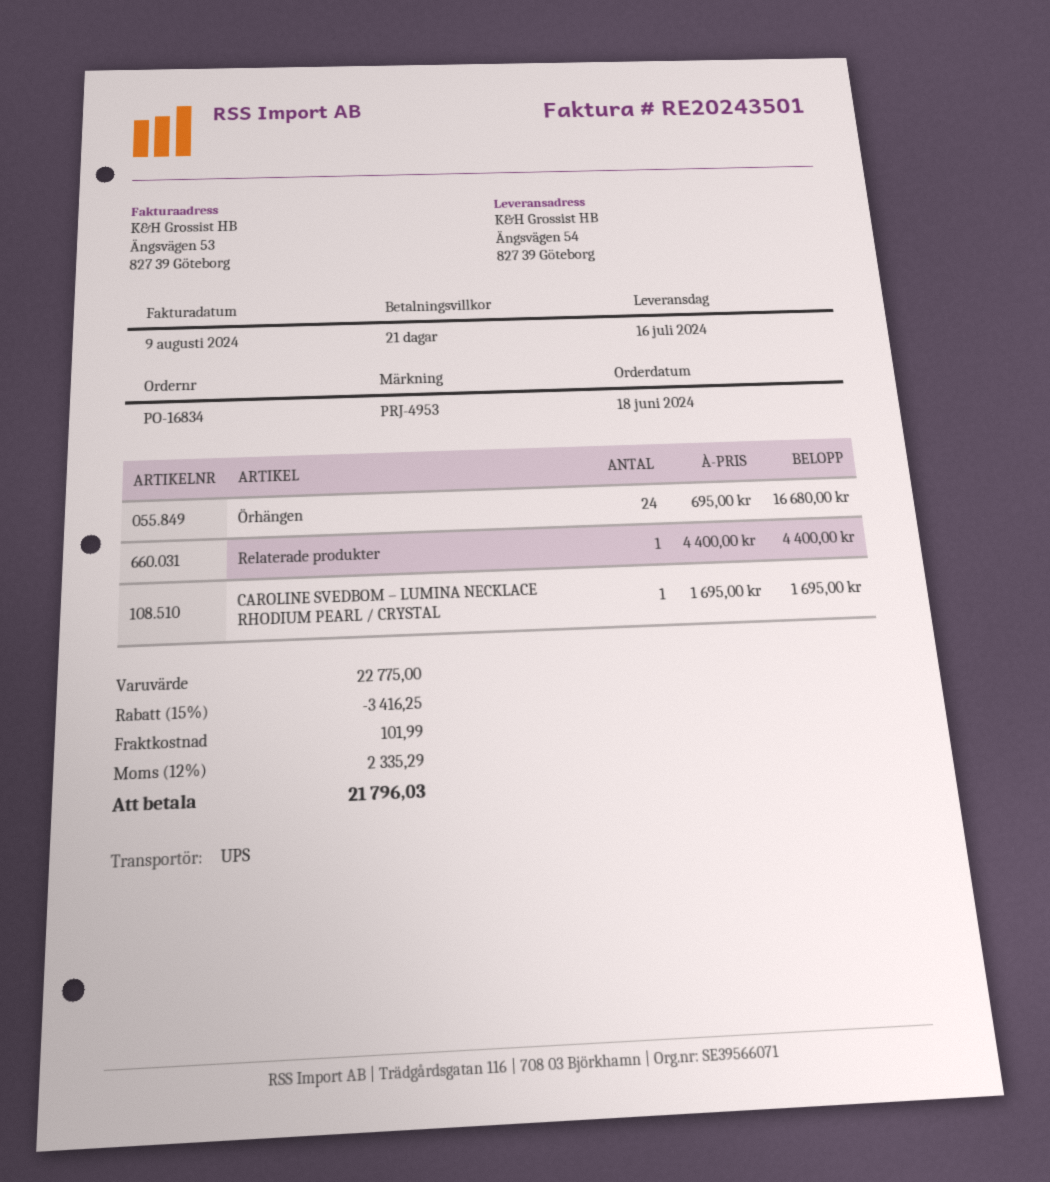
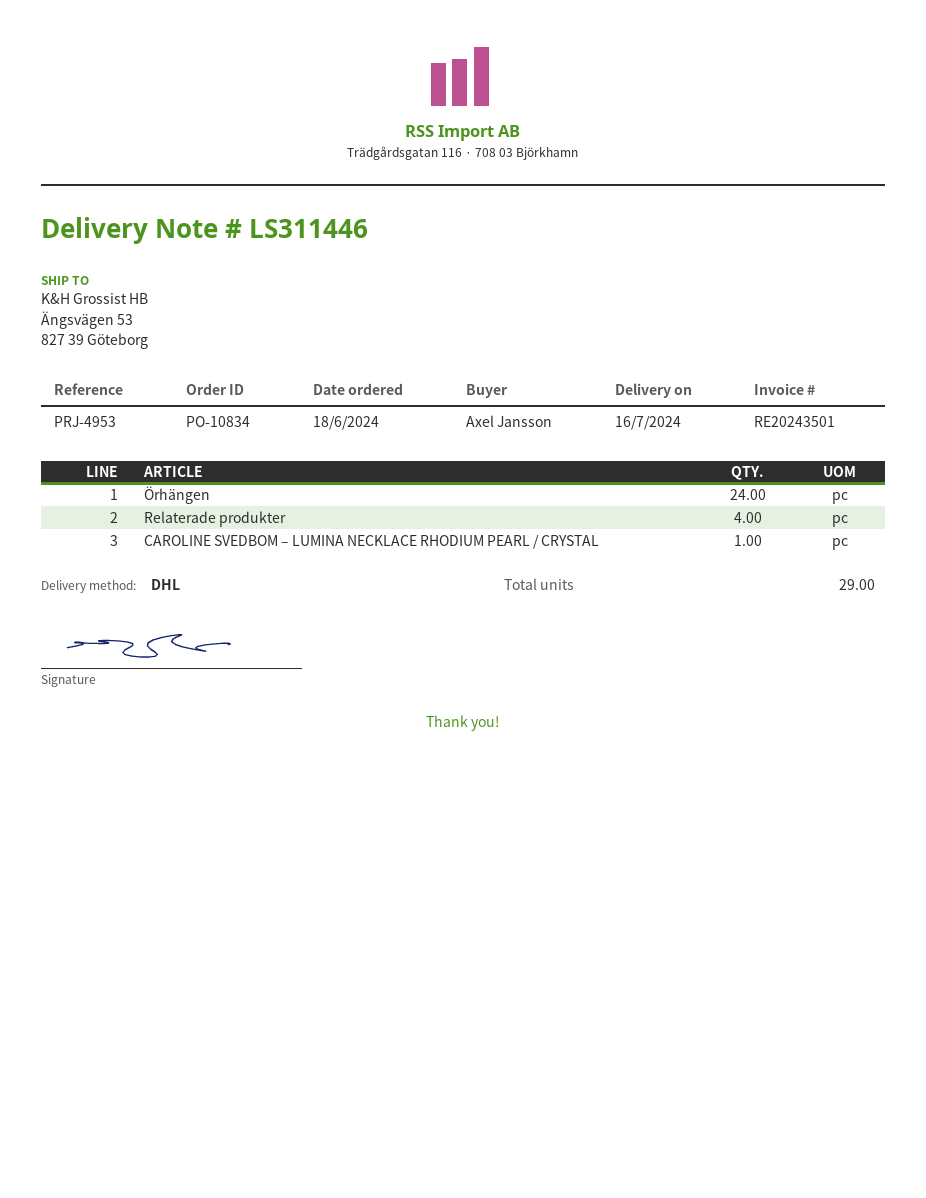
order number: PO-16834 -> PO-10834
shipping method: UPS -> DHL
ship to: Ängsvägen 54, 827 39 Göteborg -> Ängsvägen 53, 827 39 Göteborg
Relaterade produkter: 1 -> 4

